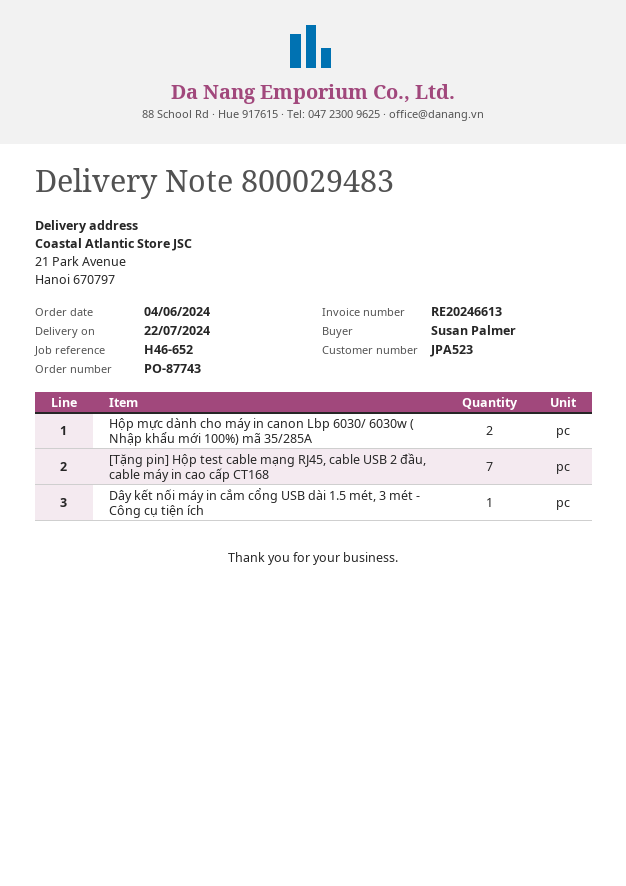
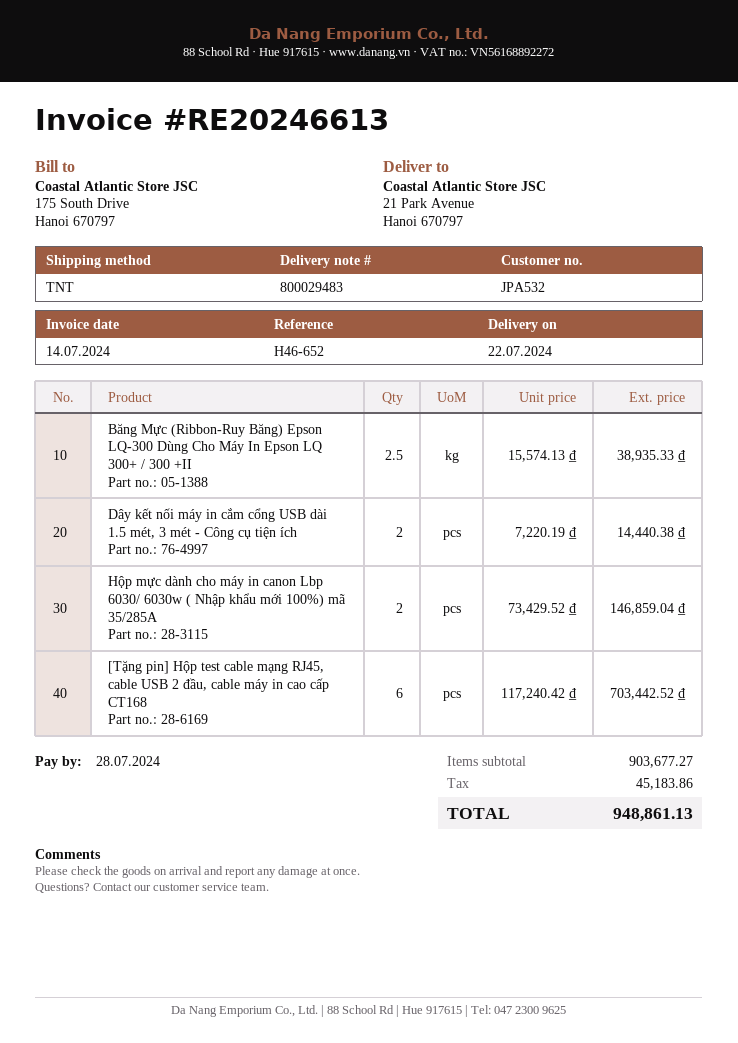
customer number: JPA523 -> JPA532
[Tặng pin] Hộp test cable mạng RJ45, cable USB 2 đầu, cable máy in cao cấp CT168: 7 -> 6
Dây kết nối máy in cắm cổng USB dài 1.5 mét, 3 mét - Công cụ tiện ích: 1 -> 2
Băng Mực (Ribbon-Ruy Băng) Epson LQ-300 Dùng Cho Máy In Epson LQ 300+ / 300 +II: none -> 2.5

